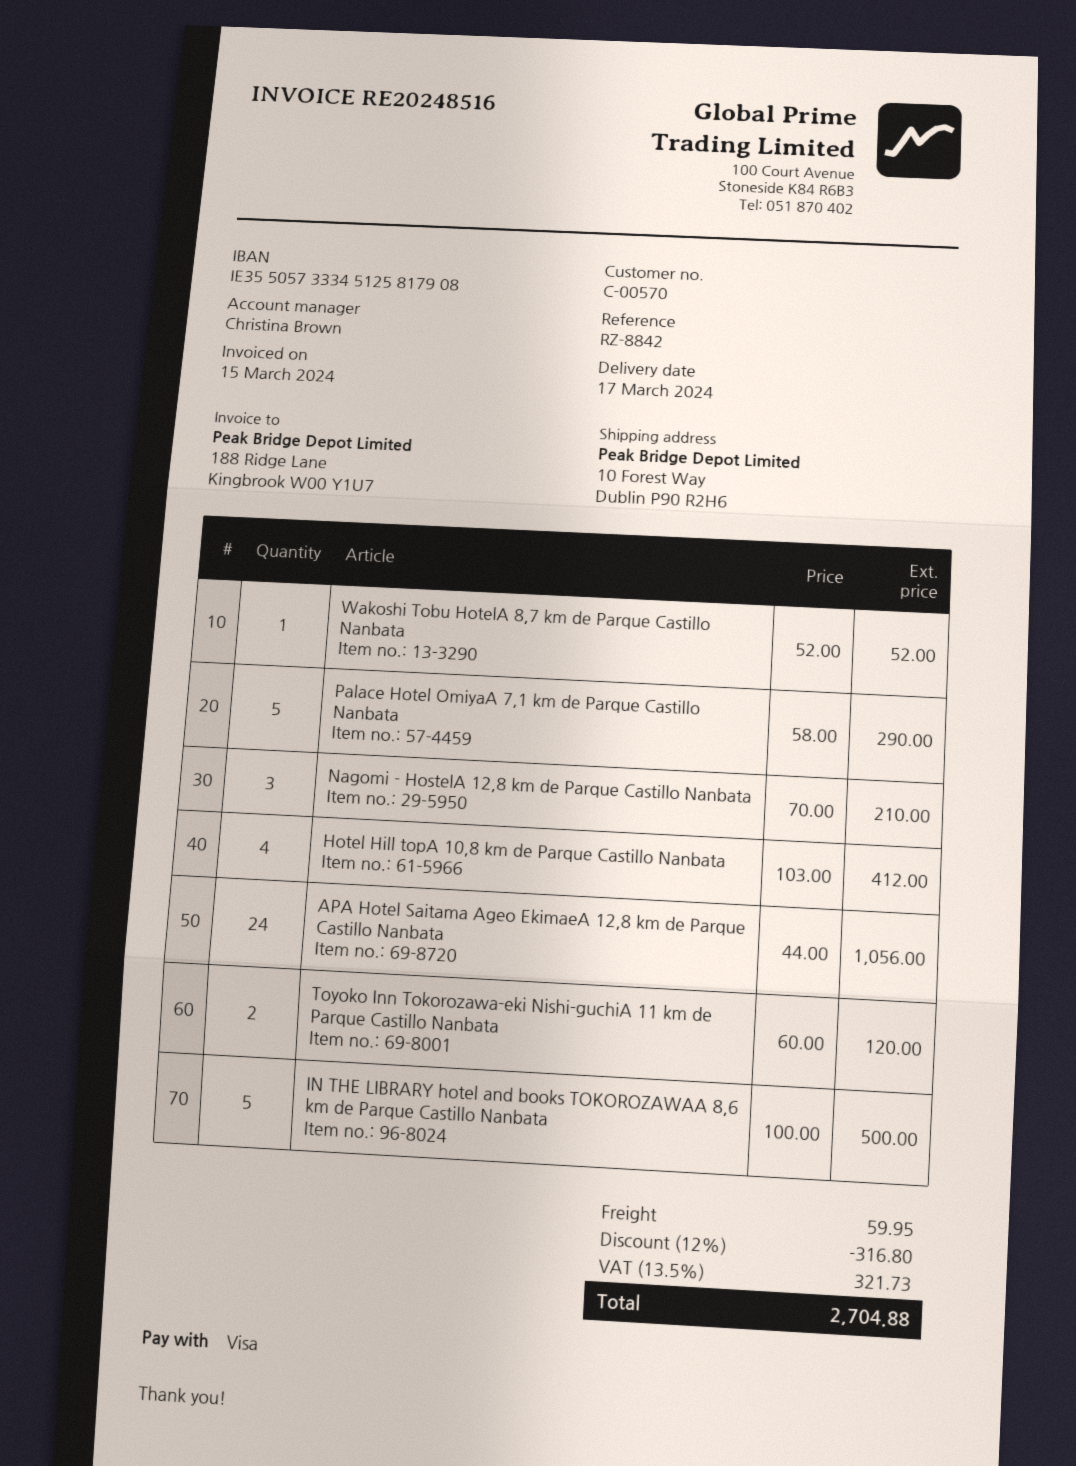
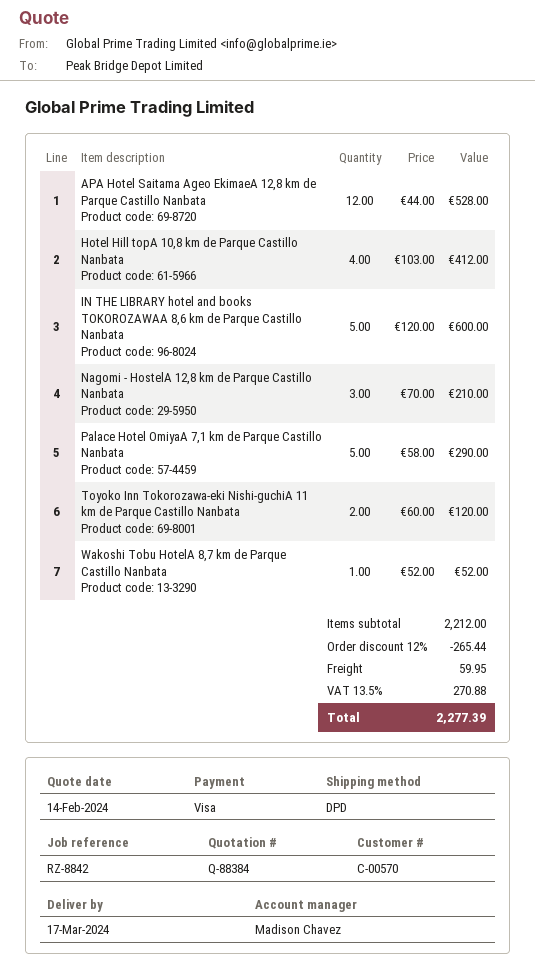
sales rep: Christina Brown -> Madison Chavez
APA Hotel Saitama Ageo EkimaeA 12,8 km de Parque Castillo Nanbata: 24 x 44.00 = 1056.00 -> 12 x 44.00 = 528.00
IN THE LIBRARY hotel and books TOKOROZAWAA 8,6 km de Parque Castillo Nanbata: 5 x 100.00 = 500.00 -> 5 x 120.00 = 600.00
discount: 12% = 316.80 -> 12% = 265.44
tax: 13.5% = 321.73 -> 13.5% = 270.88
total: 2704.88 -> 2277.39

